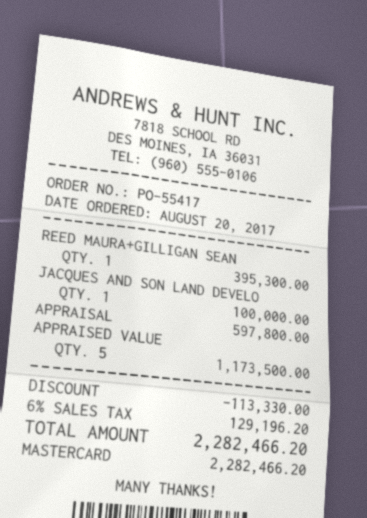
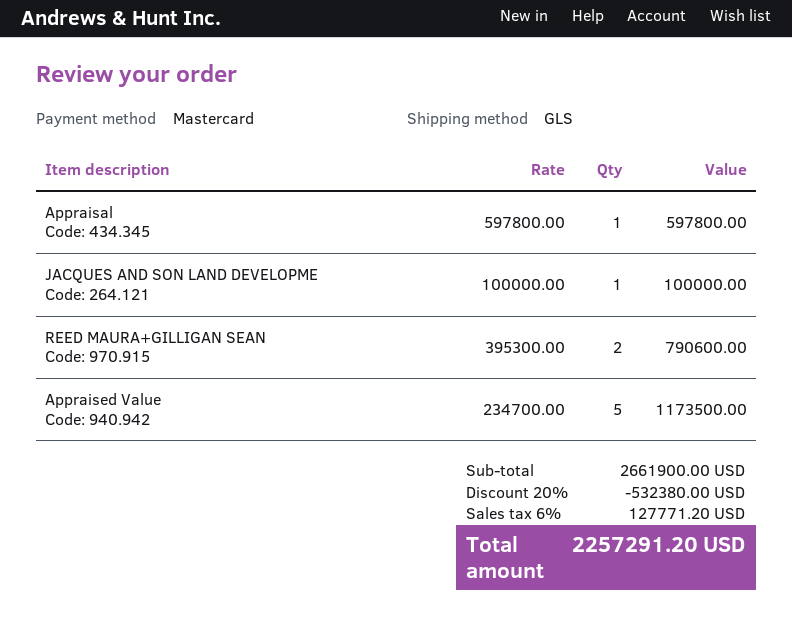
REED MAURA+GILLIGAN SEAN: 1 for 395300.00 -> 2 for 790600.00
discount: 113330.00 -> 532380.00
tax: 6% = 129196.20 -> 6% = 127771.20
total: 2282466.20 -> 2257291.20

